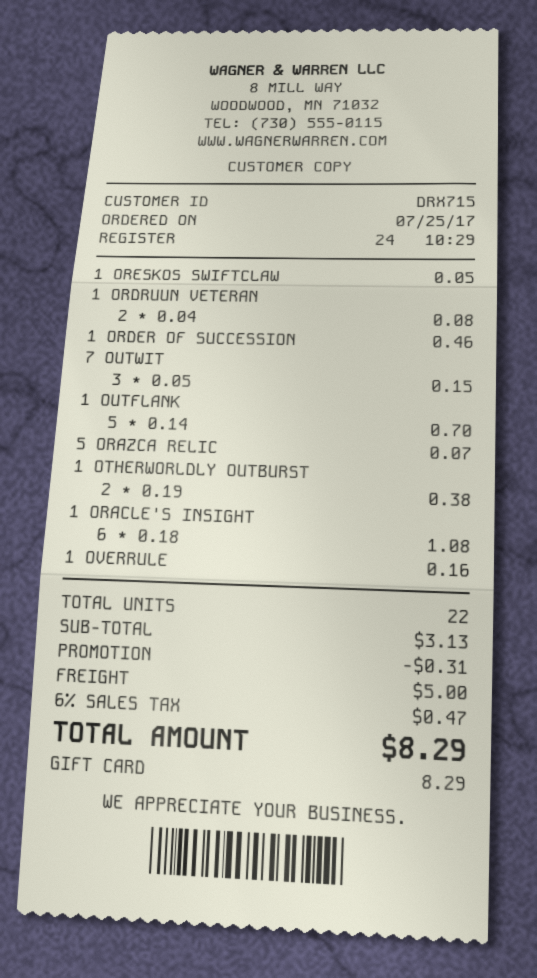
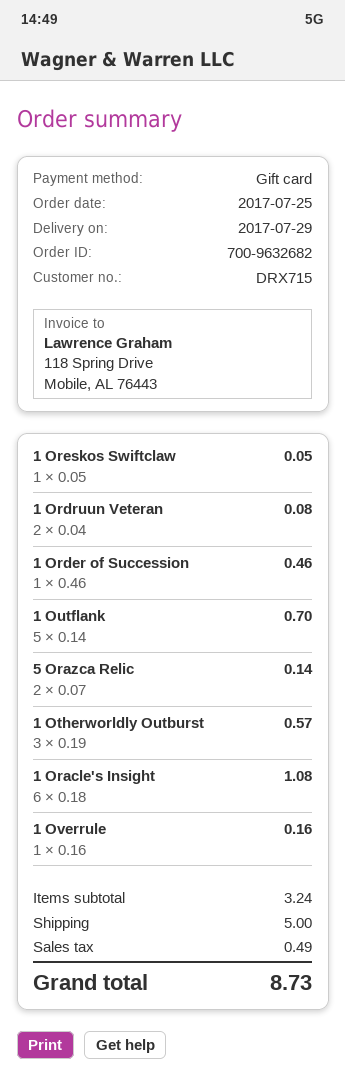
7 OUTWIT: 3 x 0.05 = 0.15 -> none
5 ORAZCA RELIC: 1 x 0.07 = 0.07 -> 2 x 0.07 = 0.14
1 OTHERWORLDLY OUTBURST: 2 x 0.19 = 0.38 -> 3 x 0.19 = 0.57
subtotal: 3.13 -> 3.24
discount: 0.31 -> none
tax: 0.47 -> 0.49
total: 8.29 -> 8.73

